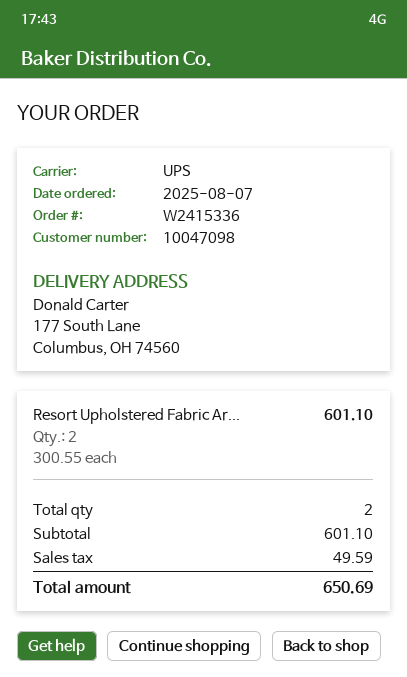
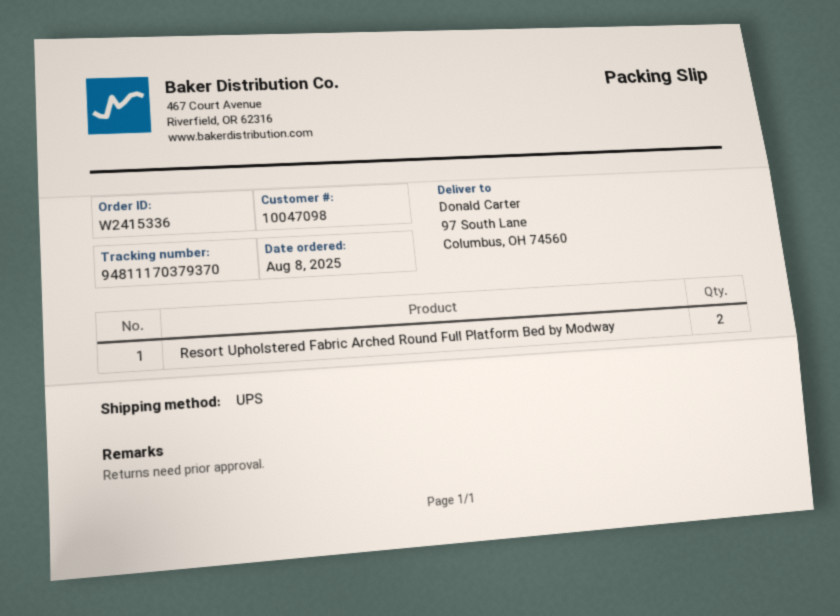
order date: 2025-08-07 -> 2025-08-08
ship to: 177 South Lane, Columbus, OH 74560 -> 97 South Lane, Columbus, OH 74560

